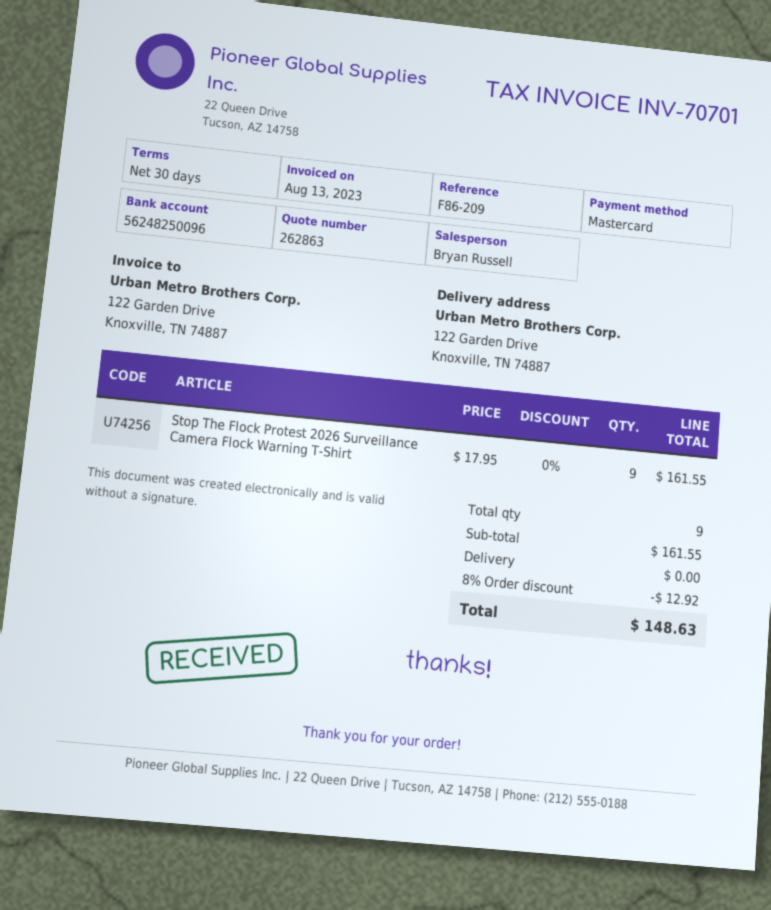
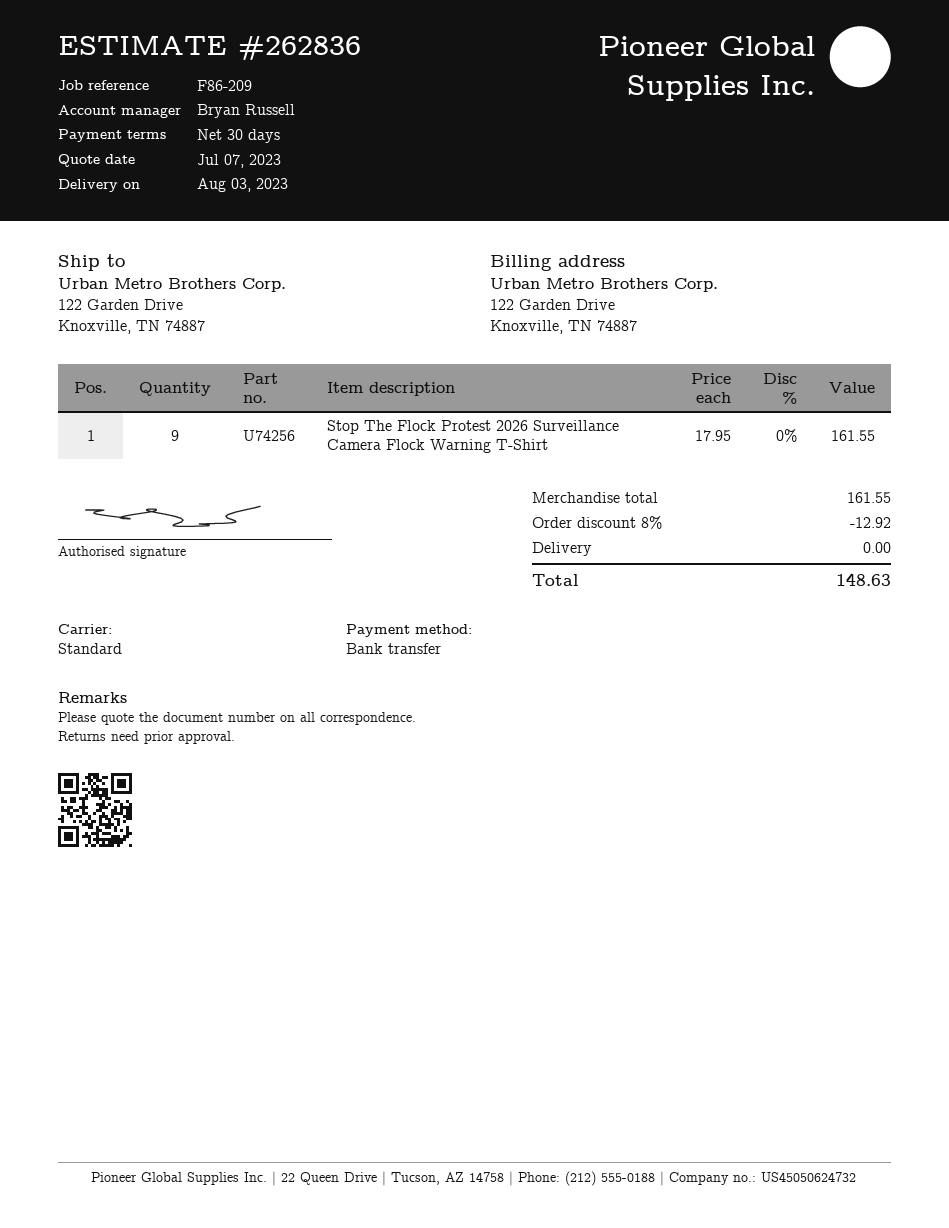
quote number: 262863 -> 262836
payment method: Mastercard -> bank transfer

